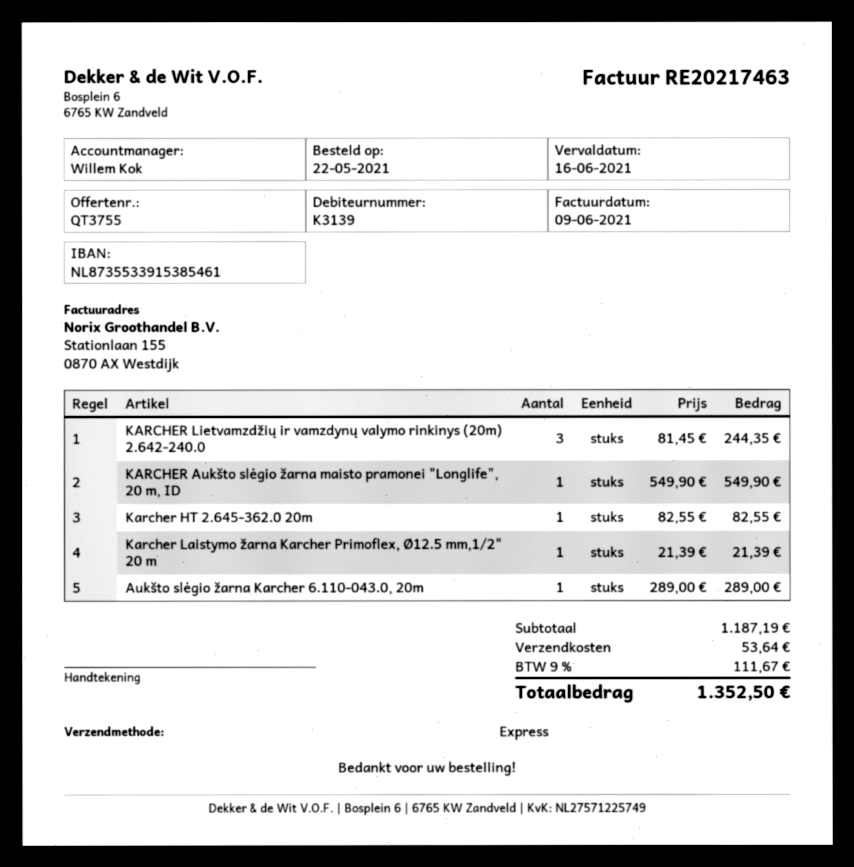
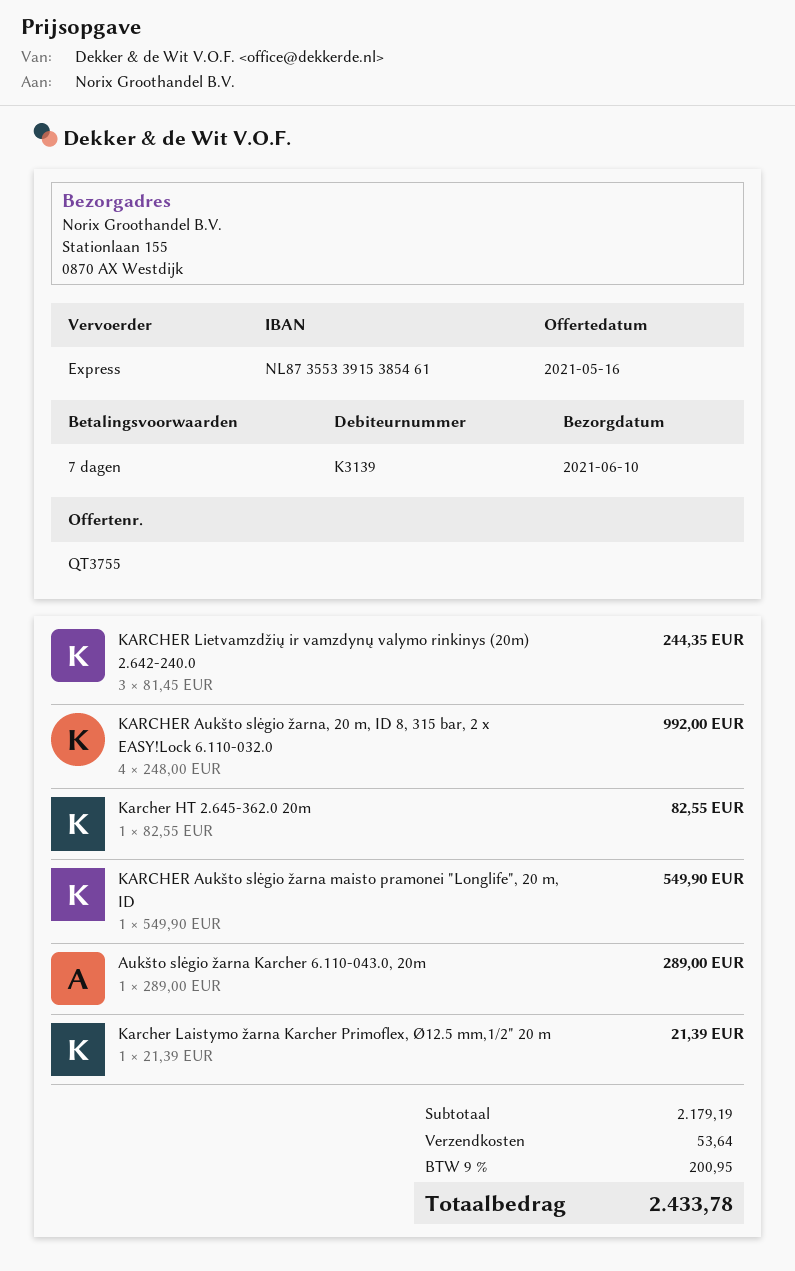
KARCHER Aukšto slėgio žarna, 20 m, ID 8, 315 bar, 2 x EASY!Lock 6.110-032.0: none -> 4 x 248.00 = 992.00
subtotal: 1187.19 -> 2179.19
tax: 9% = 111.67 -> 9% = 200.95
total: 1352.50 -> 2433.78

